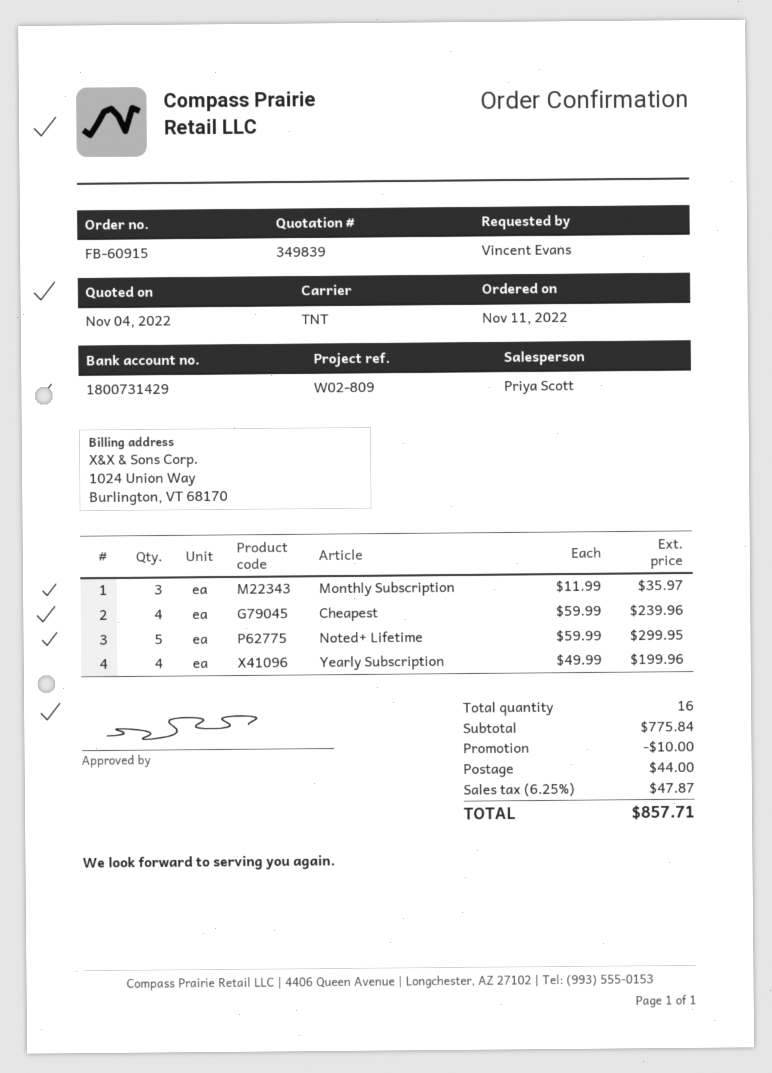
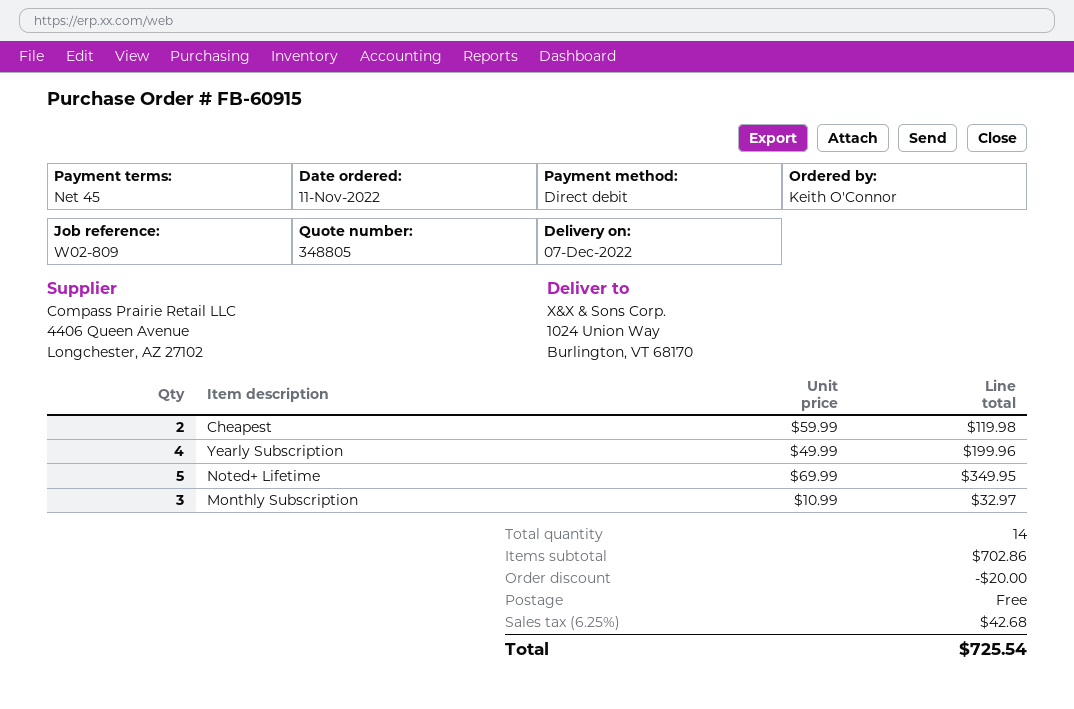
quote number: 349839 -> 348805
ordered by: Vincent Evans -> Keith O'Connor
Monthly Subscription: 3 x 11.99 = 35.97 -> 3 x 10.99 = 32.97
Cheapest: 4 x 59.99 = 239.96 -> 2 x 59.99 = 119.98
Noted+ Lifetime: 5 x 59.99 = 299.95 -> 5 x 69.99 = 349.95
total quantity: 16 -> 14
subtotal: 775.84 -> 702.86
discount: 10.00 -> 20.00
shipping: 44.00 -> 0.00
tax: 6.25% = 47.87 -> 6.25% = 42.68
total: 857.71 -> 725.54

